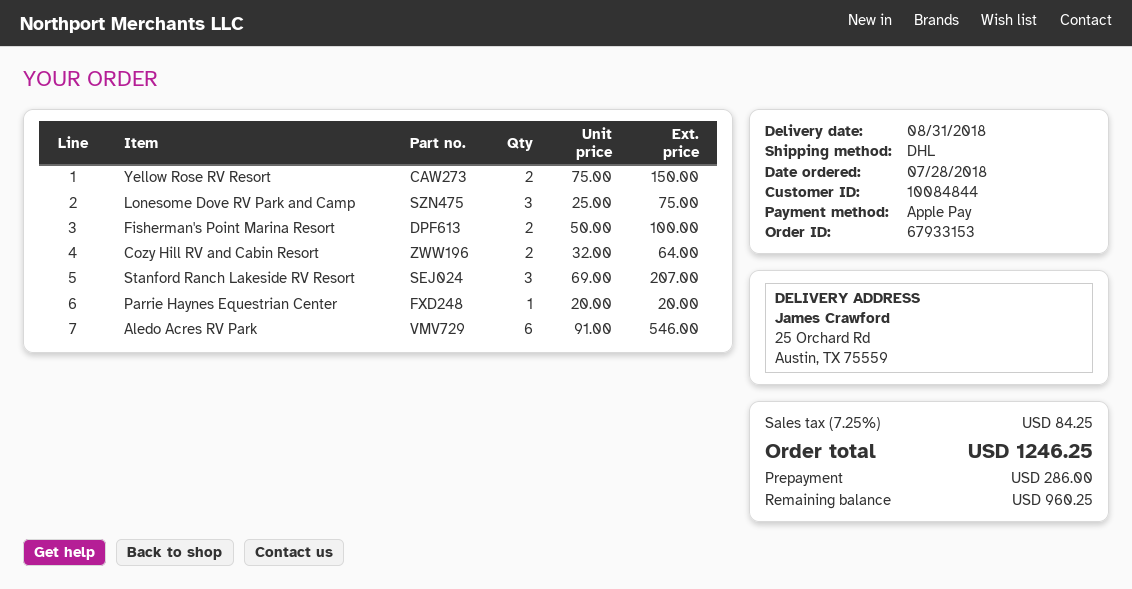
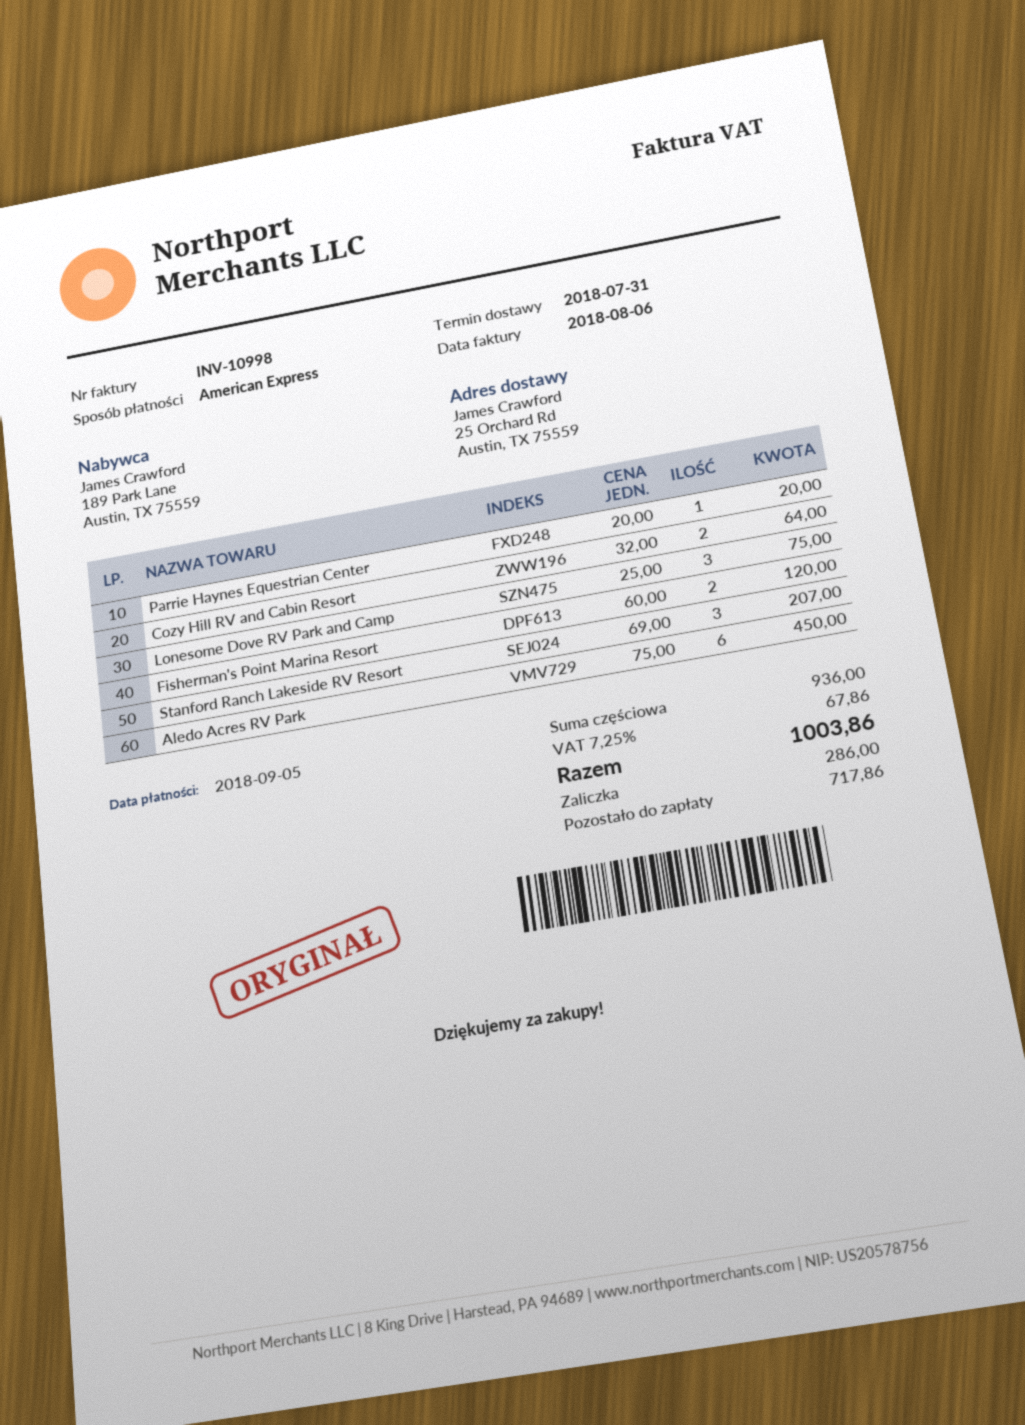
delivery date: 2018-08-31 -> 2018-07-31
payment method: Apple Pay -> American Express
Yellow Rose RV Resort: 2 x 75.00 = 150.00 -> none
Fisherman's Point Marina Resort: 2 x 50.00 = 100.00 -> 2 x 60.00 = 120.00
Aledo Acres RV Park: 6 x 91.00 = 546.00 -> 6 x 75.00 = 450.00
tax: 7.25% = 84.25 -> 7.25% = 67.86
total: 1246.25 -> 1003.86
balance: 960.25 -> 717.86

